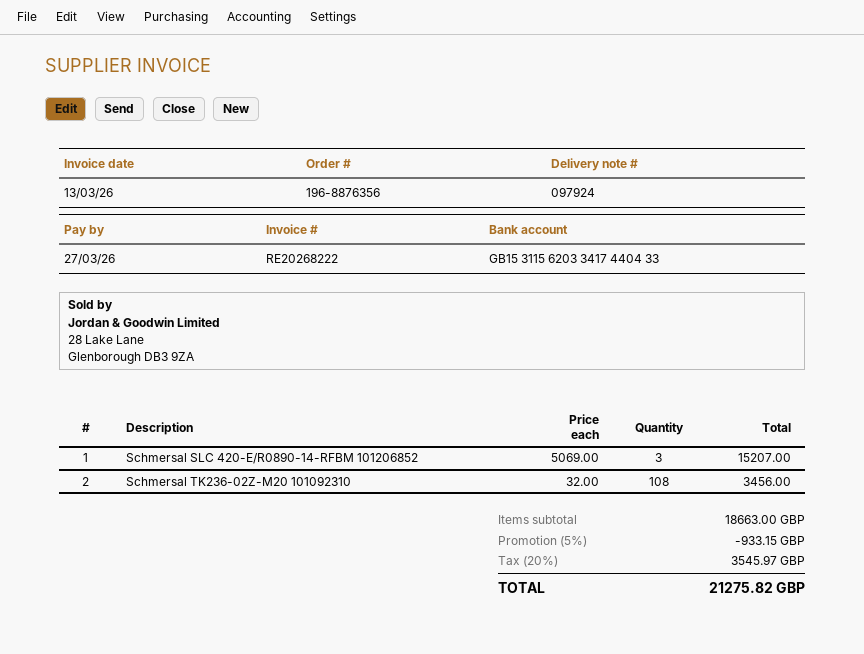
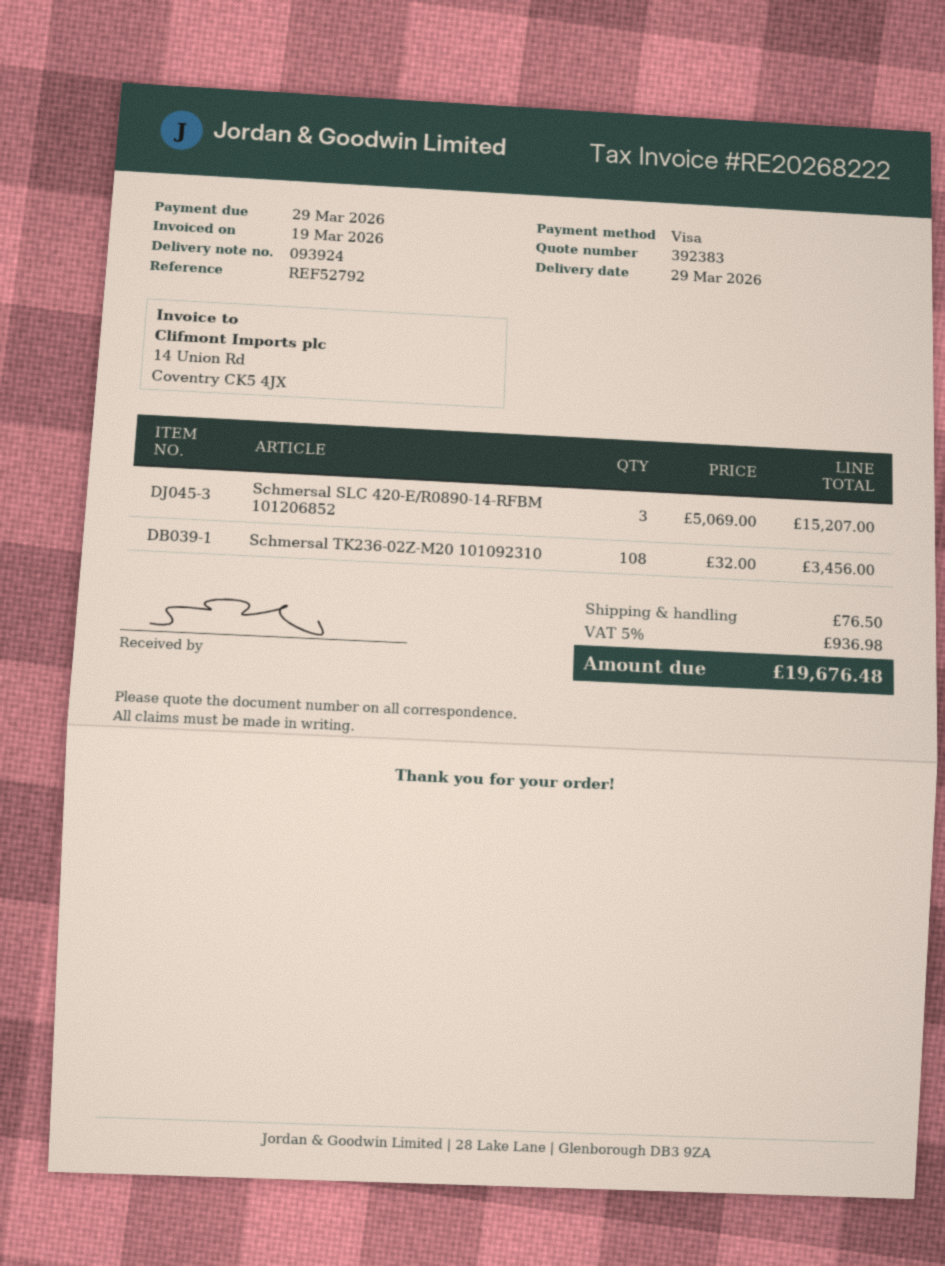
delivery note number: 097924 -> 093924
invoice date: 2026-03-13 -> 2026-03-19
due date: 2026-03-27 -> 2026-03-29
discount: 5% = 933.15 -> none
shipping: none -> 76.50
tax: 20% = 3545.97 -> 5% = 936.98
total: 21275.82 -> 19676.48

